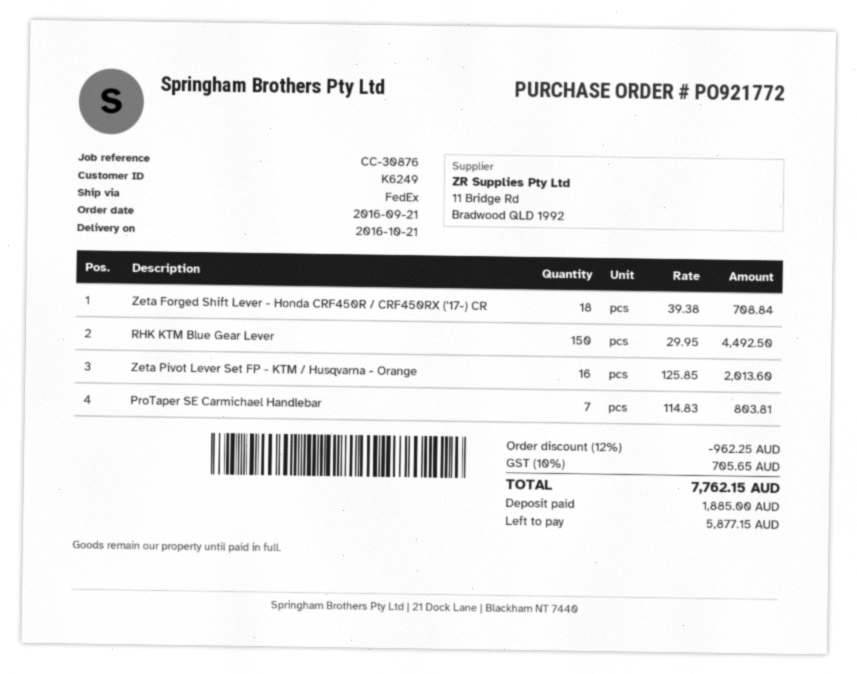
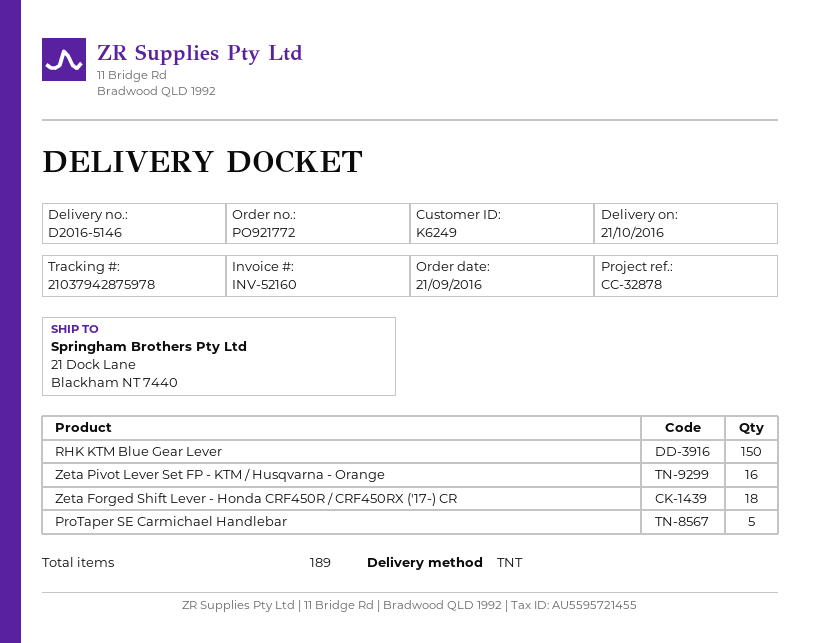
reference: CC-30876 -> CC-32878
shipping method: FedEx -> TNT
ProTaper SE Carmichael Handlebar: 7 -> 5

